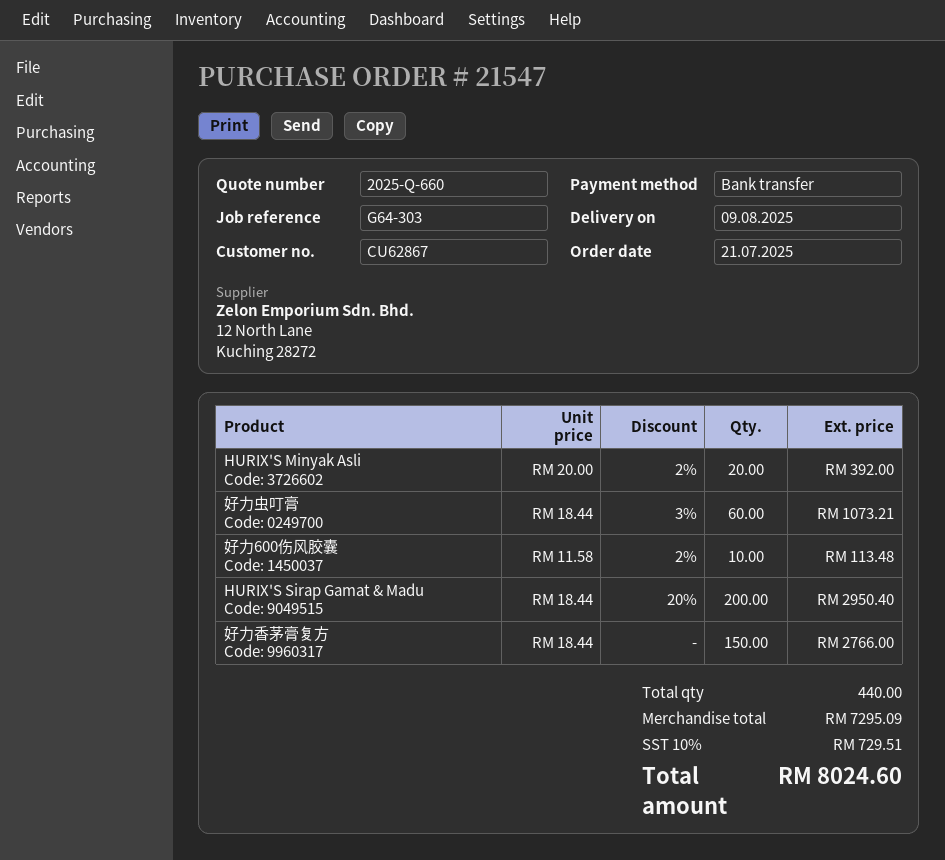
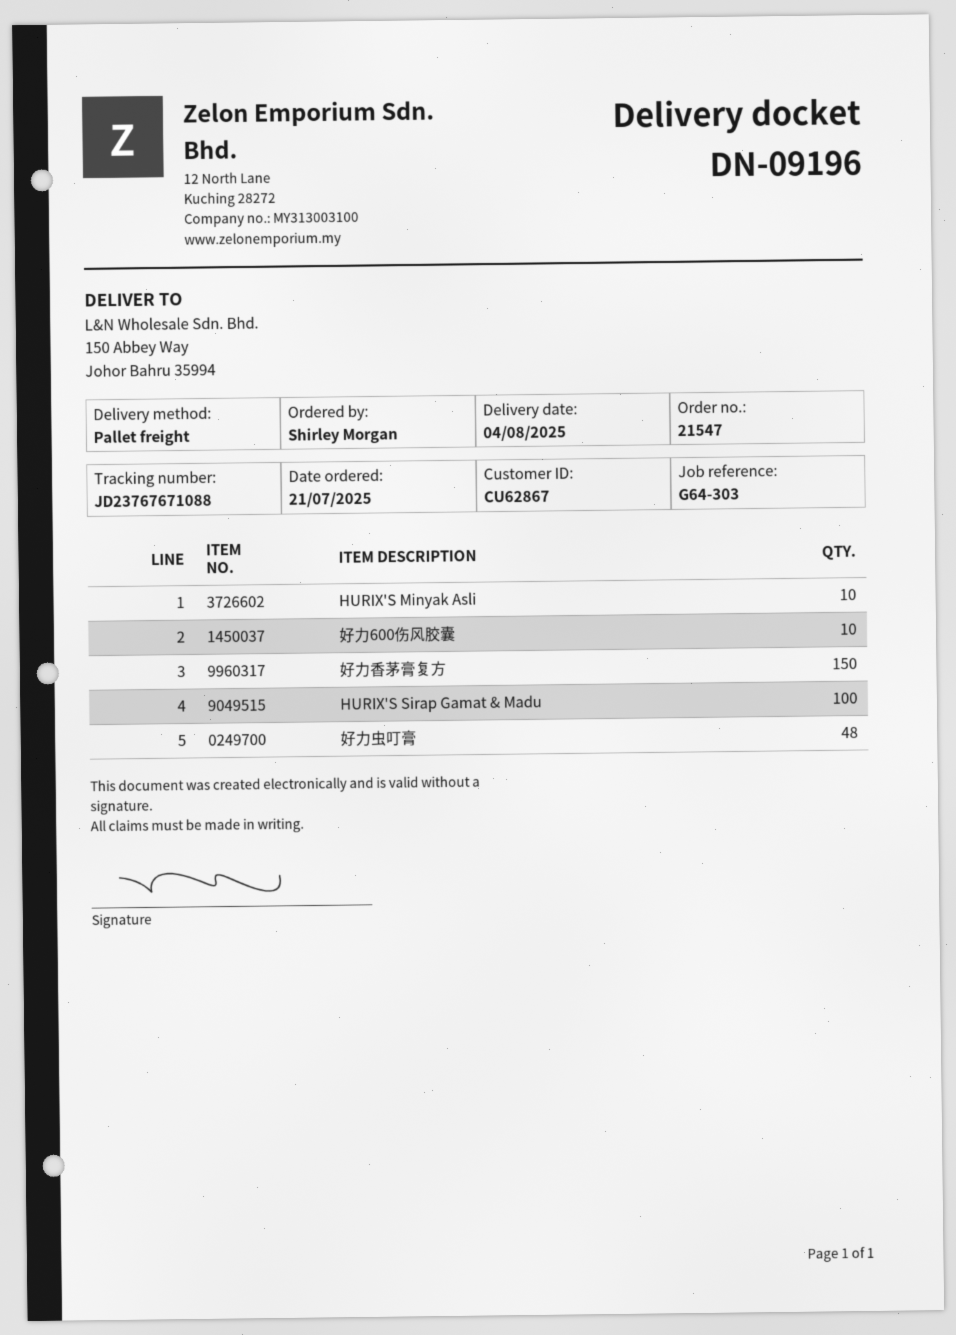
delivery date: 2025-08-09 -> 2025-08-04
HURIX'S Minyak Asli: 20 -> 10
好力虫叮膏: 60 -> 48
HURIX'S Sirap Gamat & Madu: 200 -> 100

